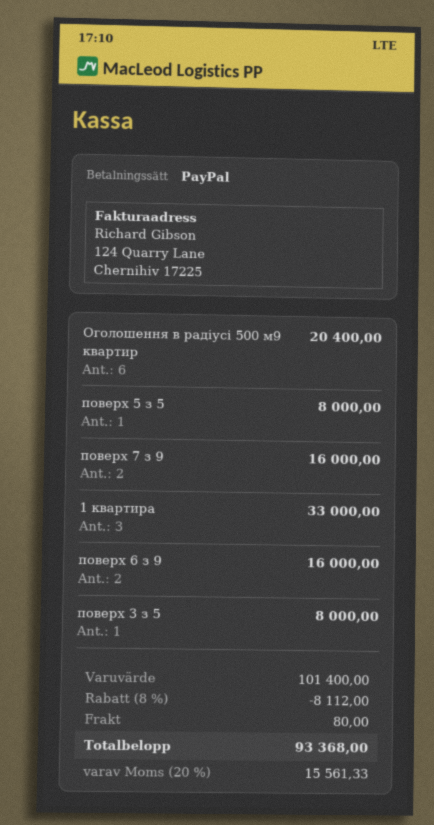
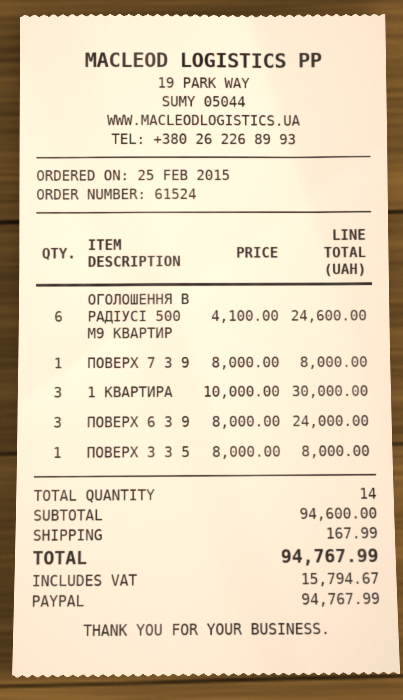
Оголошення в радіусі 500 м9 квартир: 6 for 20400.00 -> 6 for 24600.00
поверх 5 з 5: 1 for 8000.00 -> none
поверх 7 з 9: 2 for 16000.00 -> 1 for 8000.00
1 квартира: 3 for 33000.00 -> 3 for 30000.00
поверх 6 з 9: 2 for 16000.00 -> 3 for 24000.00
subtotal: 101400.00 -> 94600.00
discount: 8% = 8112.00 -> none
shipping: 80.00 -> 167.99
tax: 15561.33 -> 15794.67
total: 93368.00 -> 94767.99

